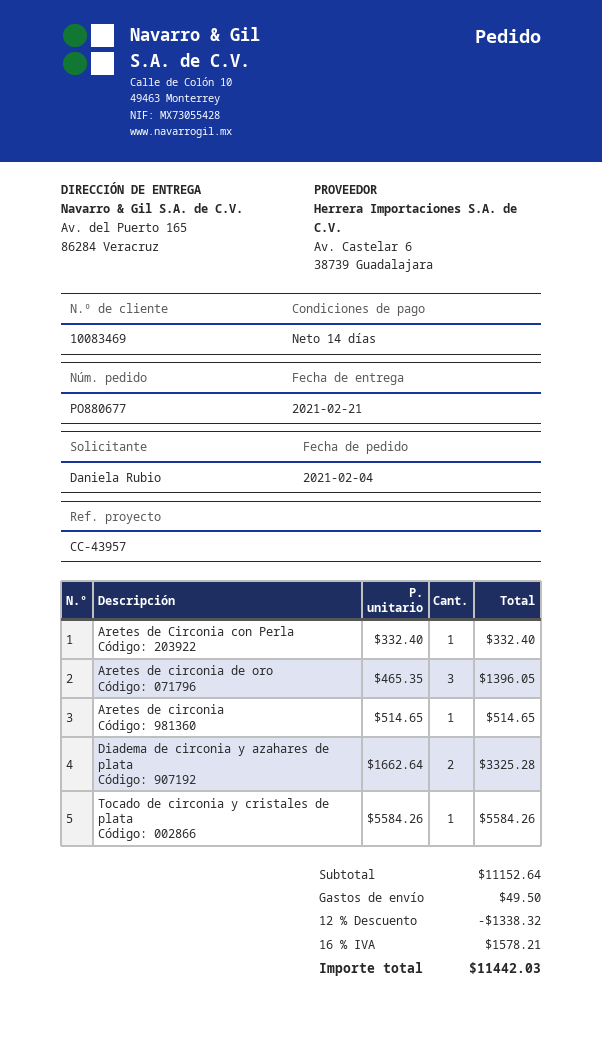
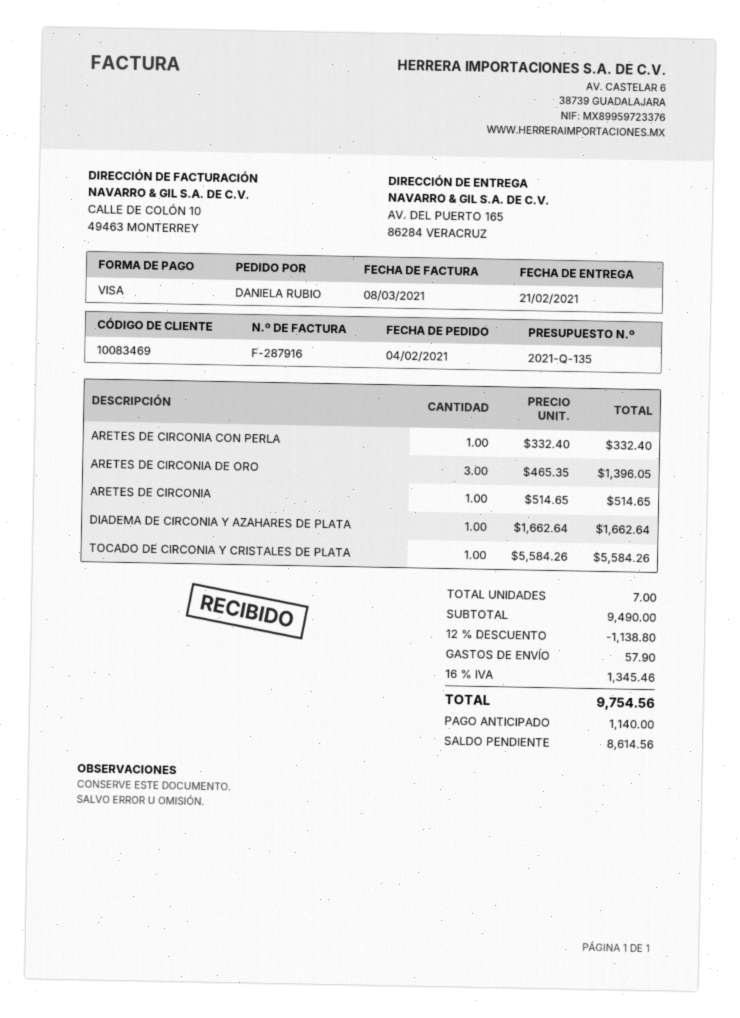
Diadema de circonia y azahares de plata: 2 x 1662.64 = 3325.28 -> 1 x 1662.64 = 1662.64
subtotal: 11152.64 -> 9490.00
discount: 12% = 1338.32 -> 12% = 1138.80
shipping: 49.50 -> 57.90
tax: 16% = 1578.21 -> 16% = 1345.46
total: 11442.03 -> 9754.56

